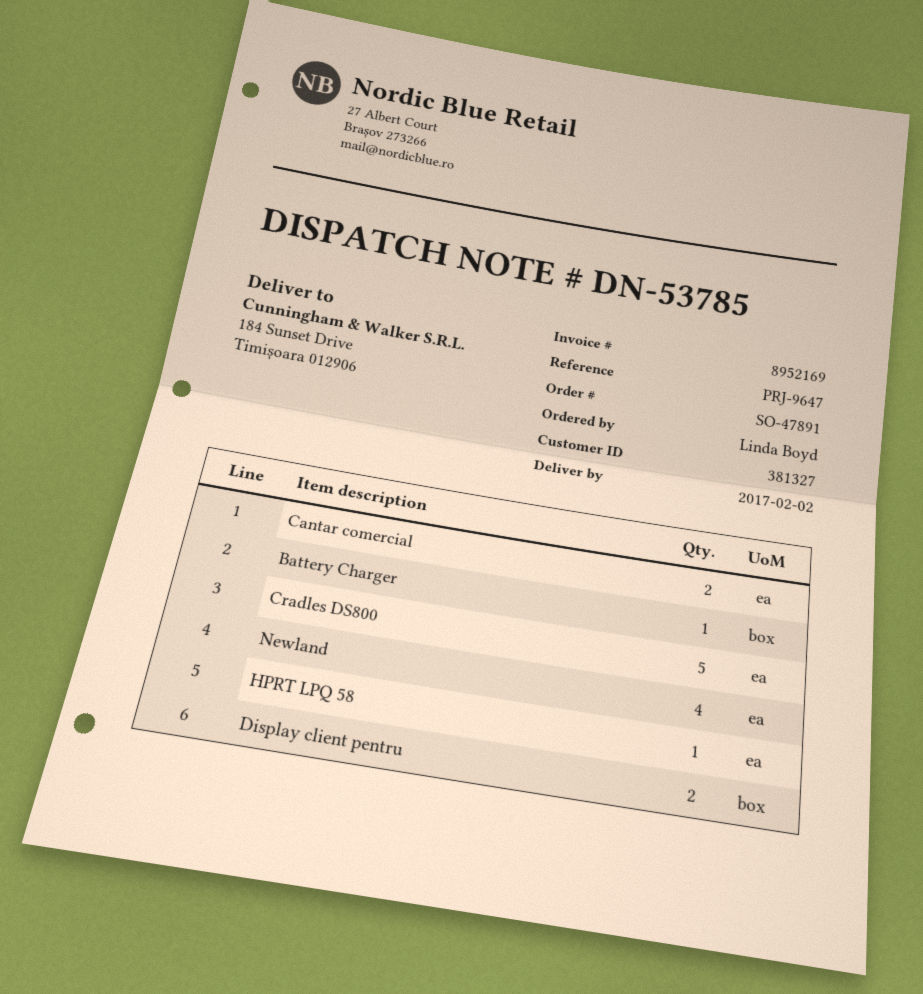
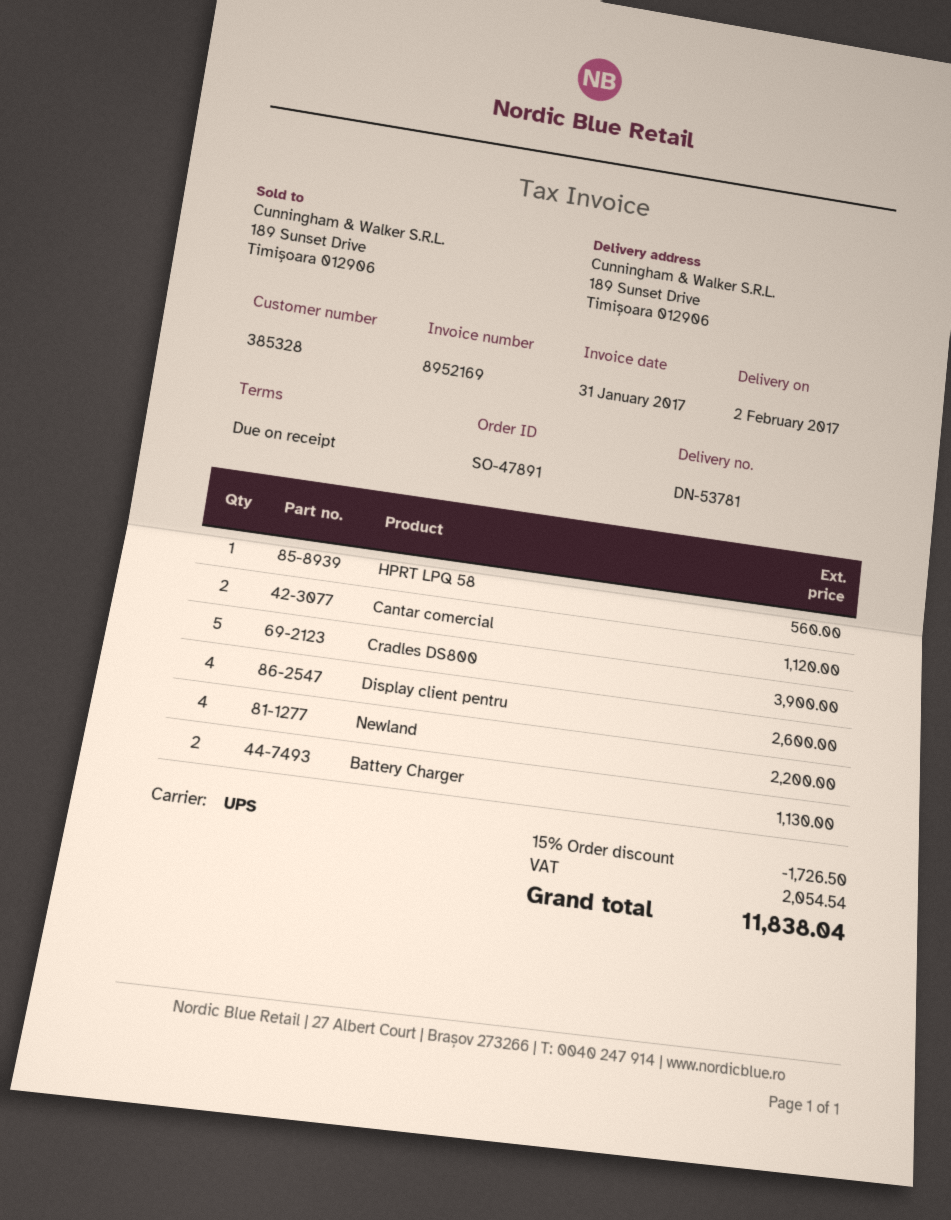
delivery note number: DN-53785 -> DN-53781
customer number: 381327 -> 385328
ship to: 184 Sunset Drive, Timișoara 012906 -> 189 Sunset Drive, Timișoara 012906
Battery Charger: 1 -> 2
Display client pentru: 2 -> 4

